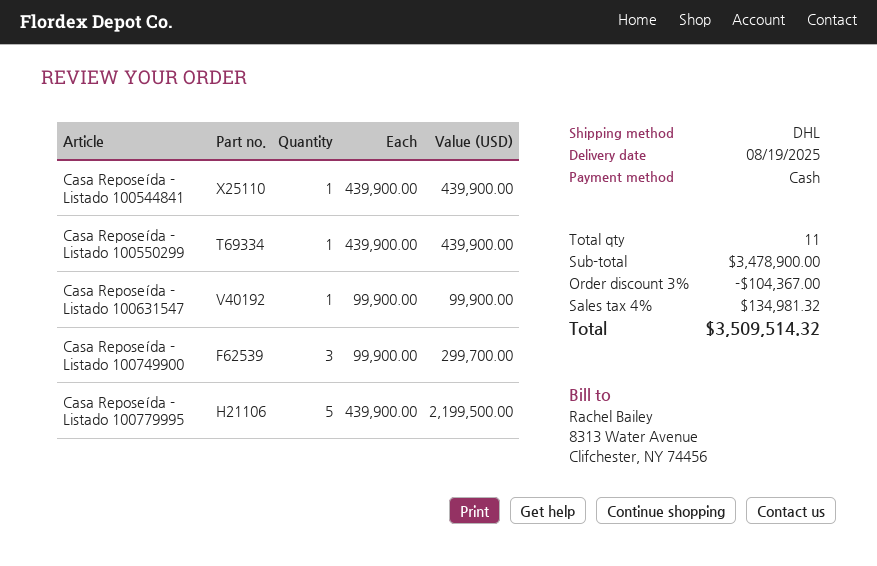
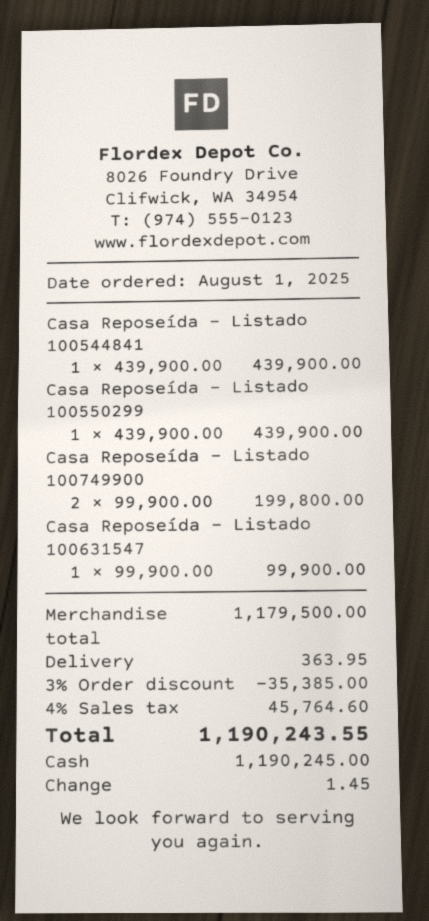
Casa Reposeída - Listado 100749900: 3 x 99900.00 = 299700.00 -> 2 x 99900.00 = 199800.00
Casa Reposeída - Listado 100779995: 5 x 439900.00 = 2199500.00 -> none
subtotal: 3478900.00 -> 1179500.00
discount: 3% = 104367.00 -> 3% = 35385.00
shipping: none -> 363.95
tax: 4% = 134981.32 -> 4% = 45764.60
total: 3509514.32 -> 1190243.55

